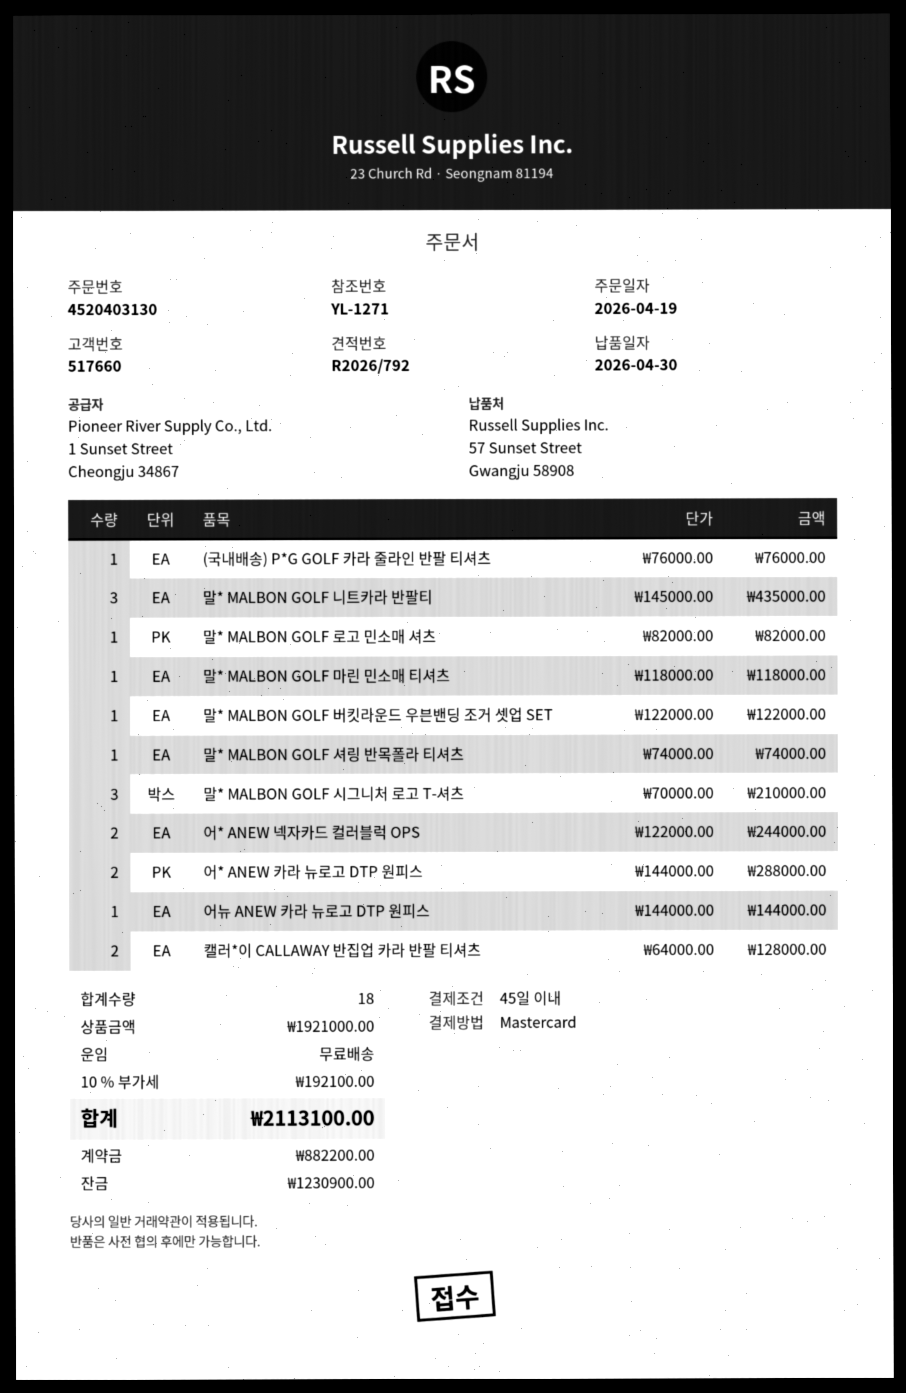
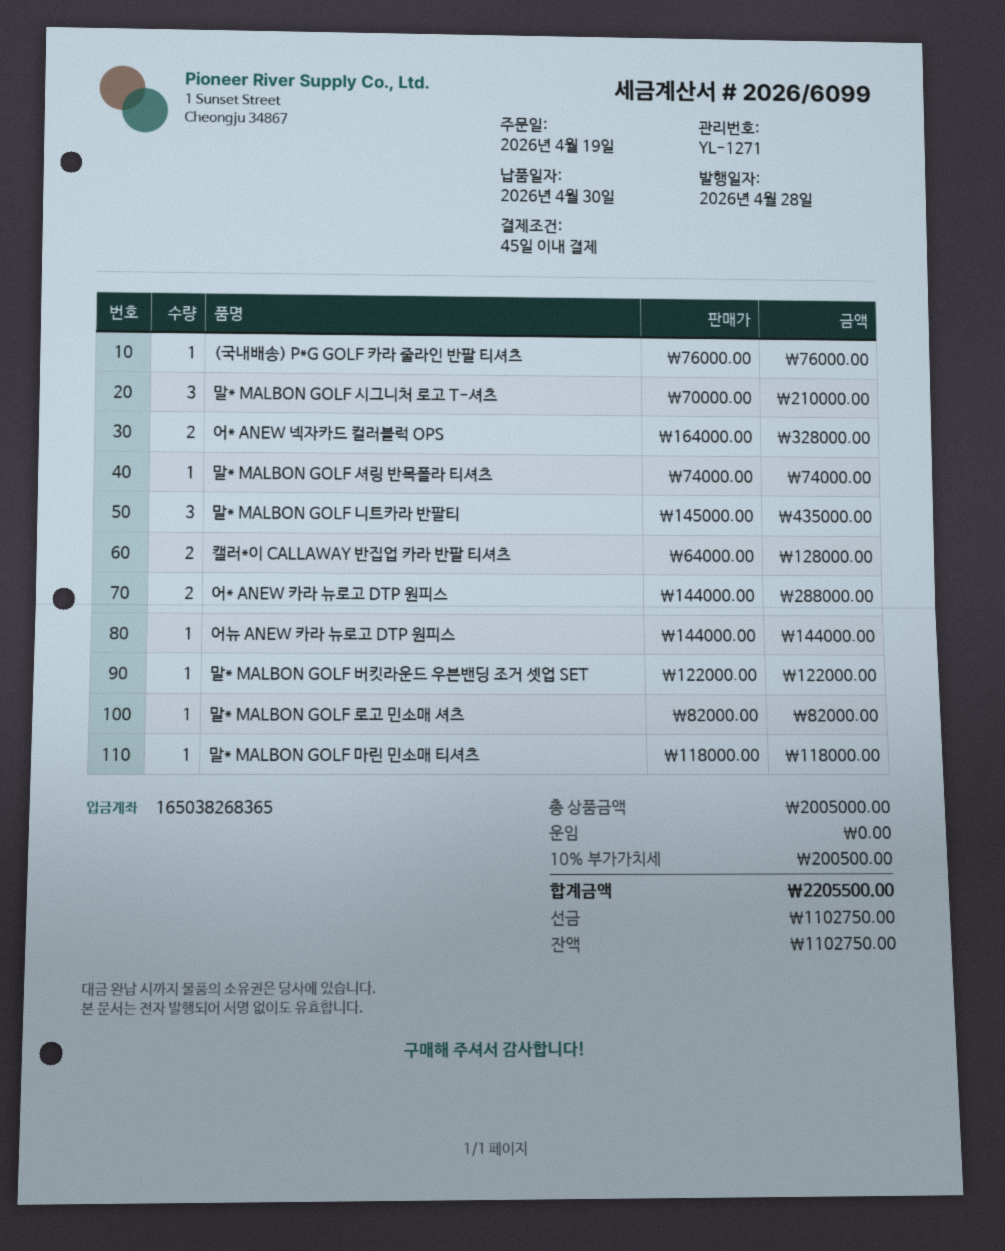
어* ANEW 넥자카드 컬러블럭 OPS: 2 x 122000.00 = 244000.00 -> 2 x 164000.00 = 328000.00
subtotal: 1921000.00 -> 2005000.00
tax: 10% = 192100.00 -> 10% = 200500.00
total: 2113100.00 -> 2205500.00
deposit: 882200.00 -> 1102750.00
balance: 1230900.00 -> 1102750.00

